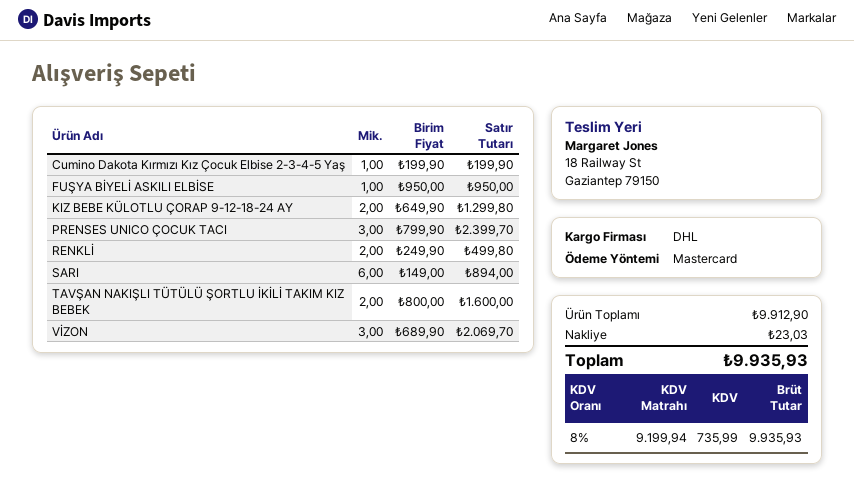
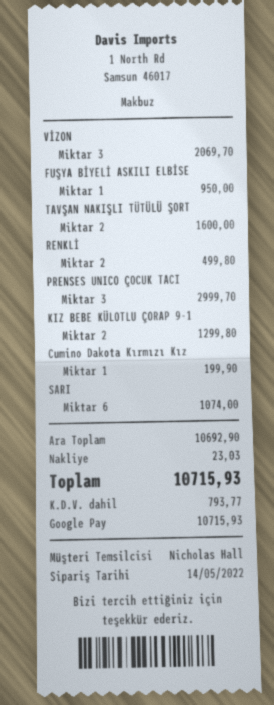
payment method: Mastercard -> Google Pay
PRENSES UNICO ÇOCUK TACI: 3 for 2399.70 -> 3 for 2999.70
SARI: 6 for 894.00 -> 6 for 1074.00
subtotal: 9912.90 -> 10692.90
tax: 735.99 -> 793.77
total: 9935.93 -> 10715.93

